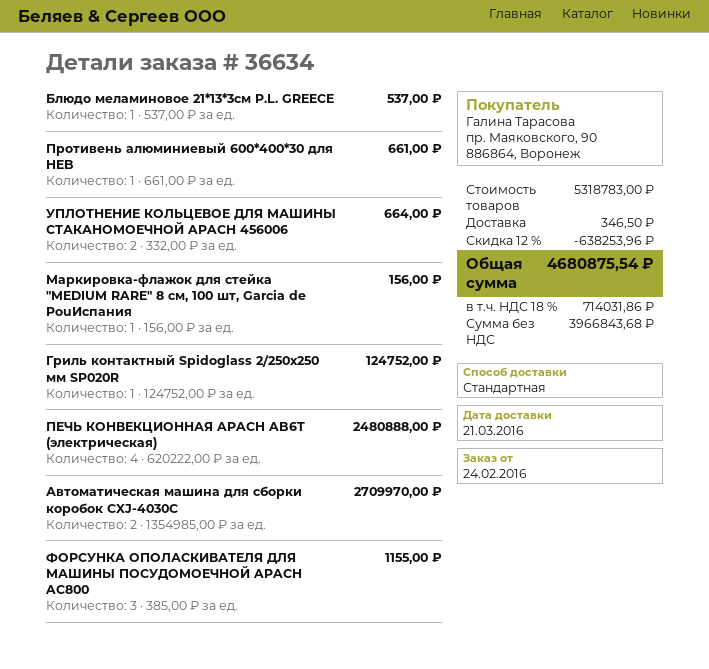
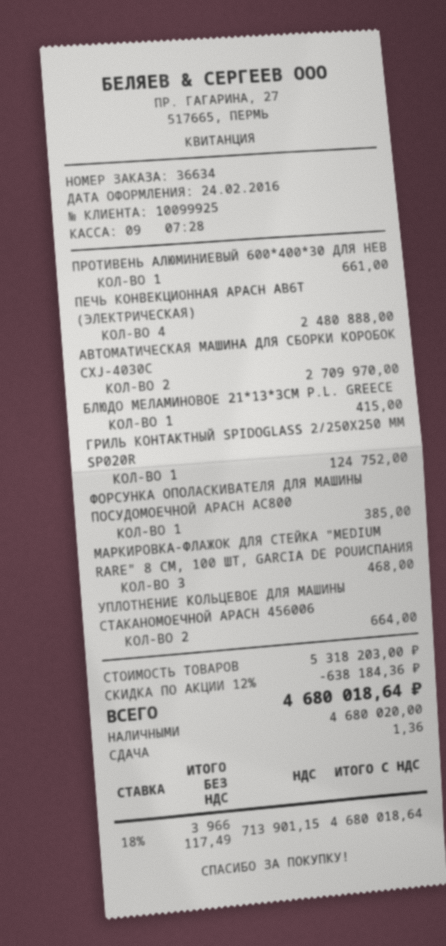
Блюдо меламиновое 21*13*3см P.L. GREECE: 1 for 537.00 -> 1 for 415.00
Маркировка-флажок для стейка "MEDIUM RARE" 8 см, 100 шт, Garcia de PouИспания: 1 for 156.00 -> 3 for 468.00
ФОРСУНКА ОПОЛАСКИВАТЕЛЯ ДЛЯ МАШИНЫ ПОСУДОМОЕЧНОЙ APACH AC800: 3 for 1155.00 -> 1 for 385.00
subtotal: 5318783.00 -> 5318203.00
discount: 12% = 638253.96 -> 12% = 638184.36
shipping: 346.50 -> none
net: 3966843.68 -> 3966117.49
tax: 18% = 714031.86 -> 18% = 713901.15
total: 4680875.54 -> 4680018.64

